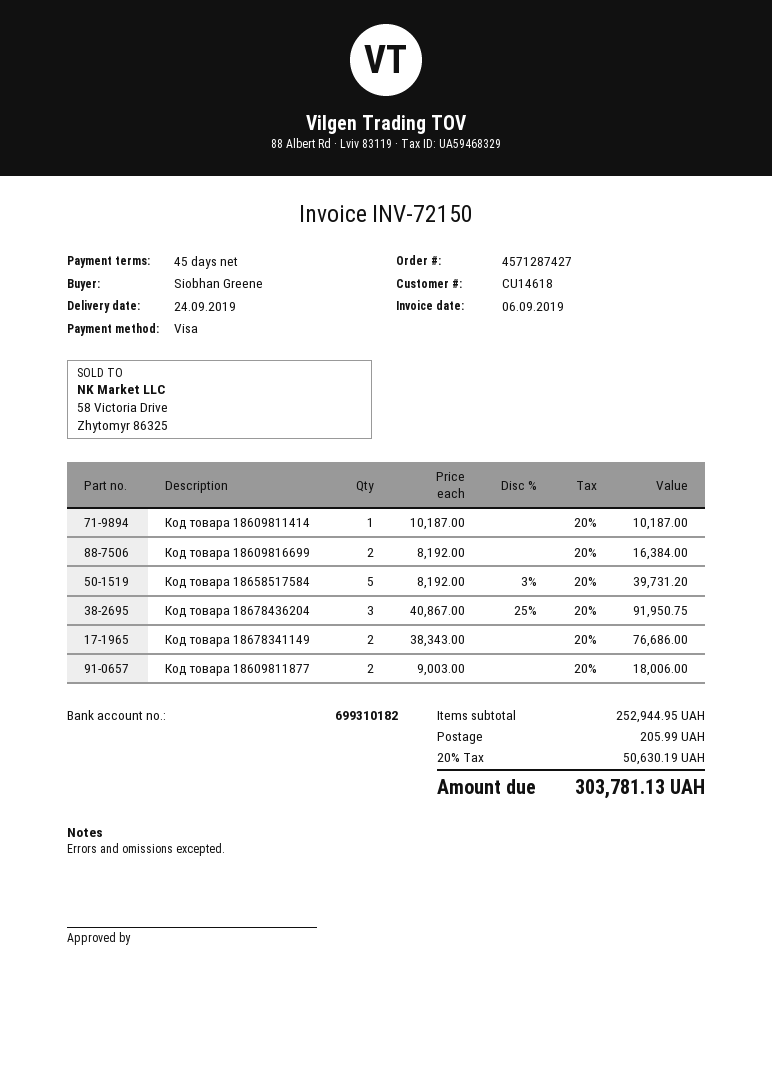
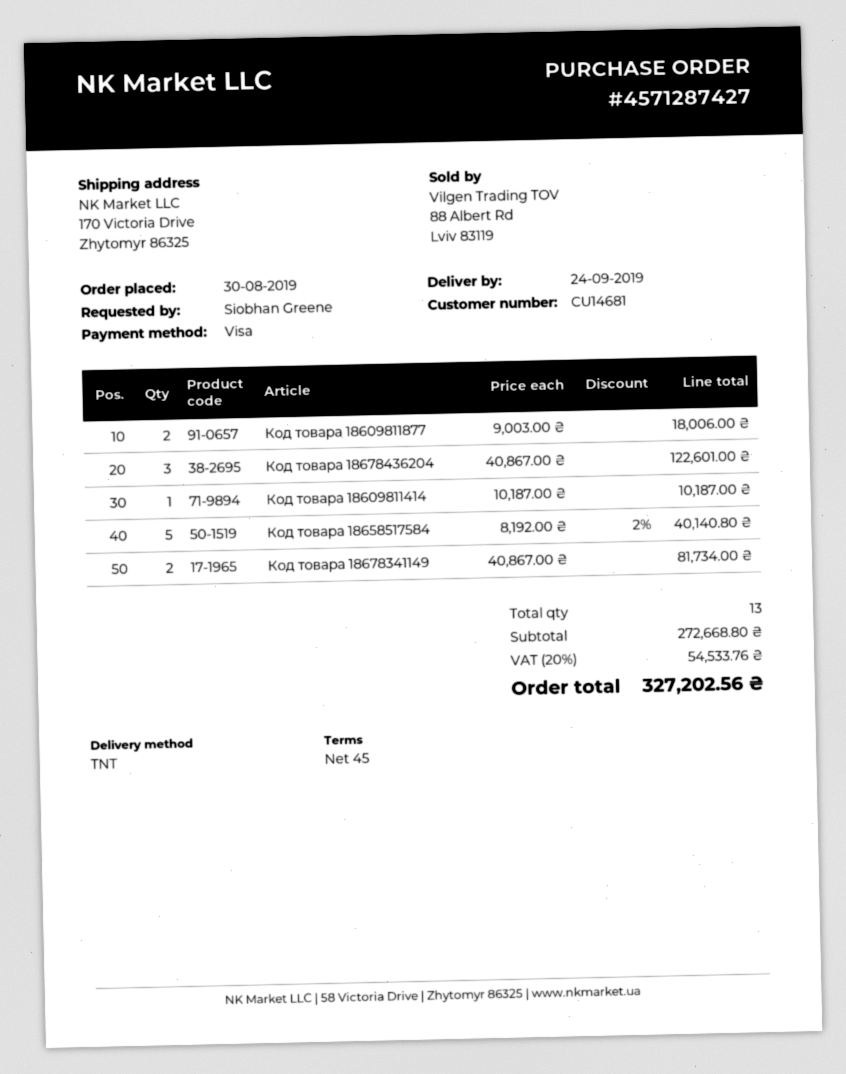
customer number: CU14618 -> CU14681
Код товара 18609816699: 2 x 8192.00 = 16384.00 -> none
Код товара 18658517584: 5 x 8192.00 - 3% = 39731.20 -> 5 x 8192.00 - 2% = 40140.80
Код товара 18678436204: 3 x 40867.00 - 25% = 91950.75 -> 3 x 40867.00 = 122601.00
Код товара 18678341149: 2 x 38343.00 = 76686.00 -> 2 x 40867.00 = 81734.00
subtotal: 252944.95 -> 272668.80
shipping: 205.99 -> none
tax: 20% = 50630.19 -> 20% = 54533.76
total: 303781.13 -> 327202.56

